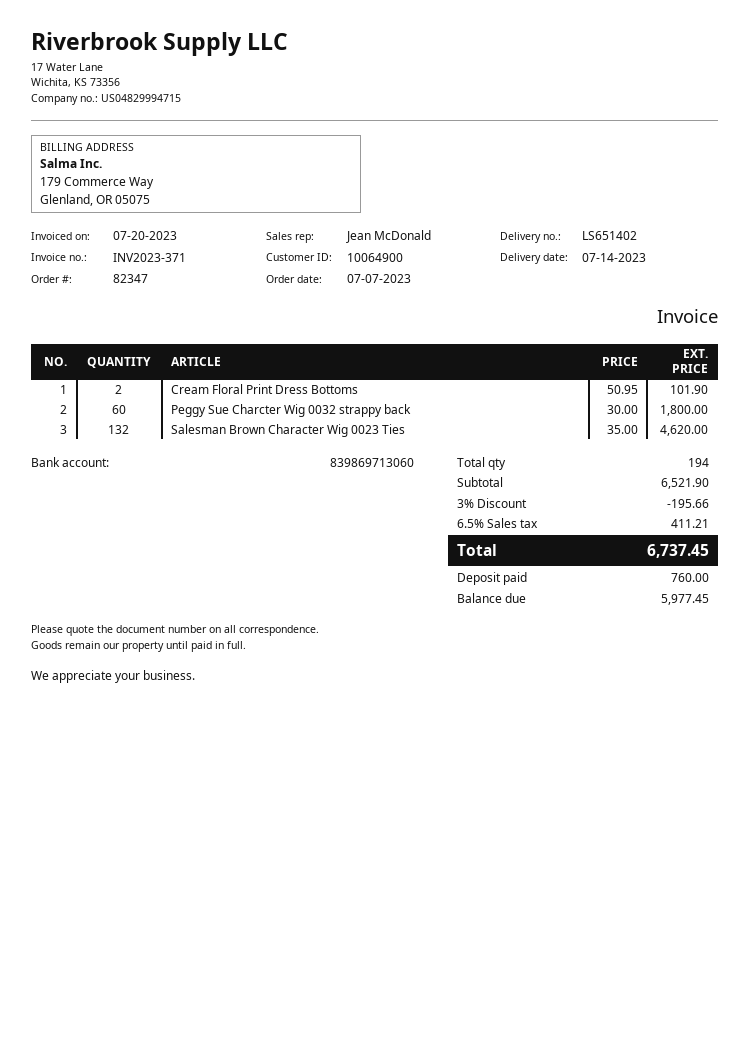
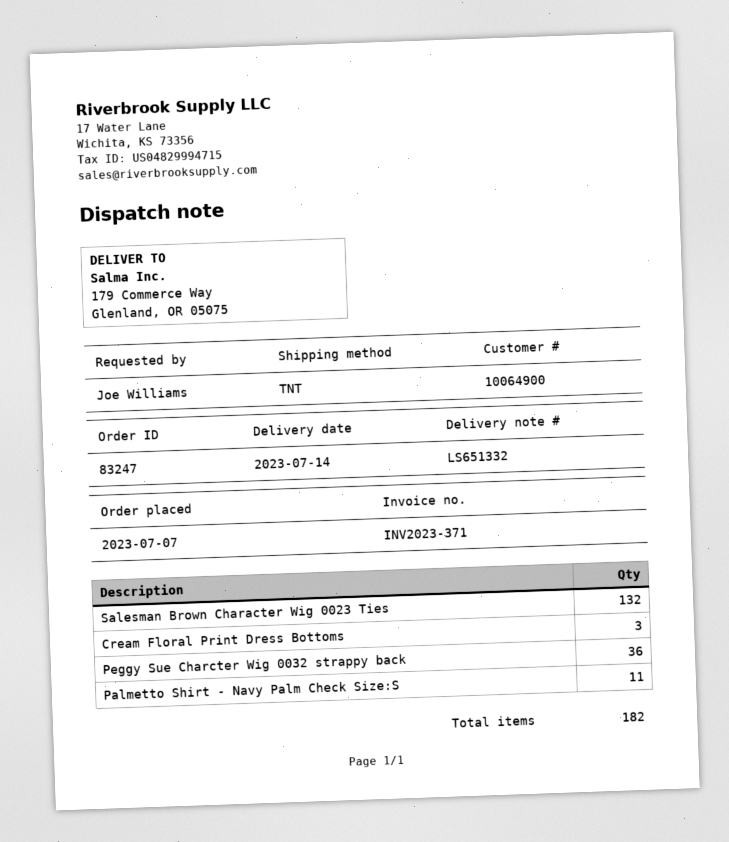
order number: 82347 -> 83247
delivery note number: LS651402 -> LS651332
Cream Floral Print Dress Bottoms: 2 -> 3
Peggy Sue Charcter Wig 0032 strappy back: 60 -> 36
Palmetto Shirt - Navy Palm Check Size:S: none -> 11
total quantity: 194 -> 182

